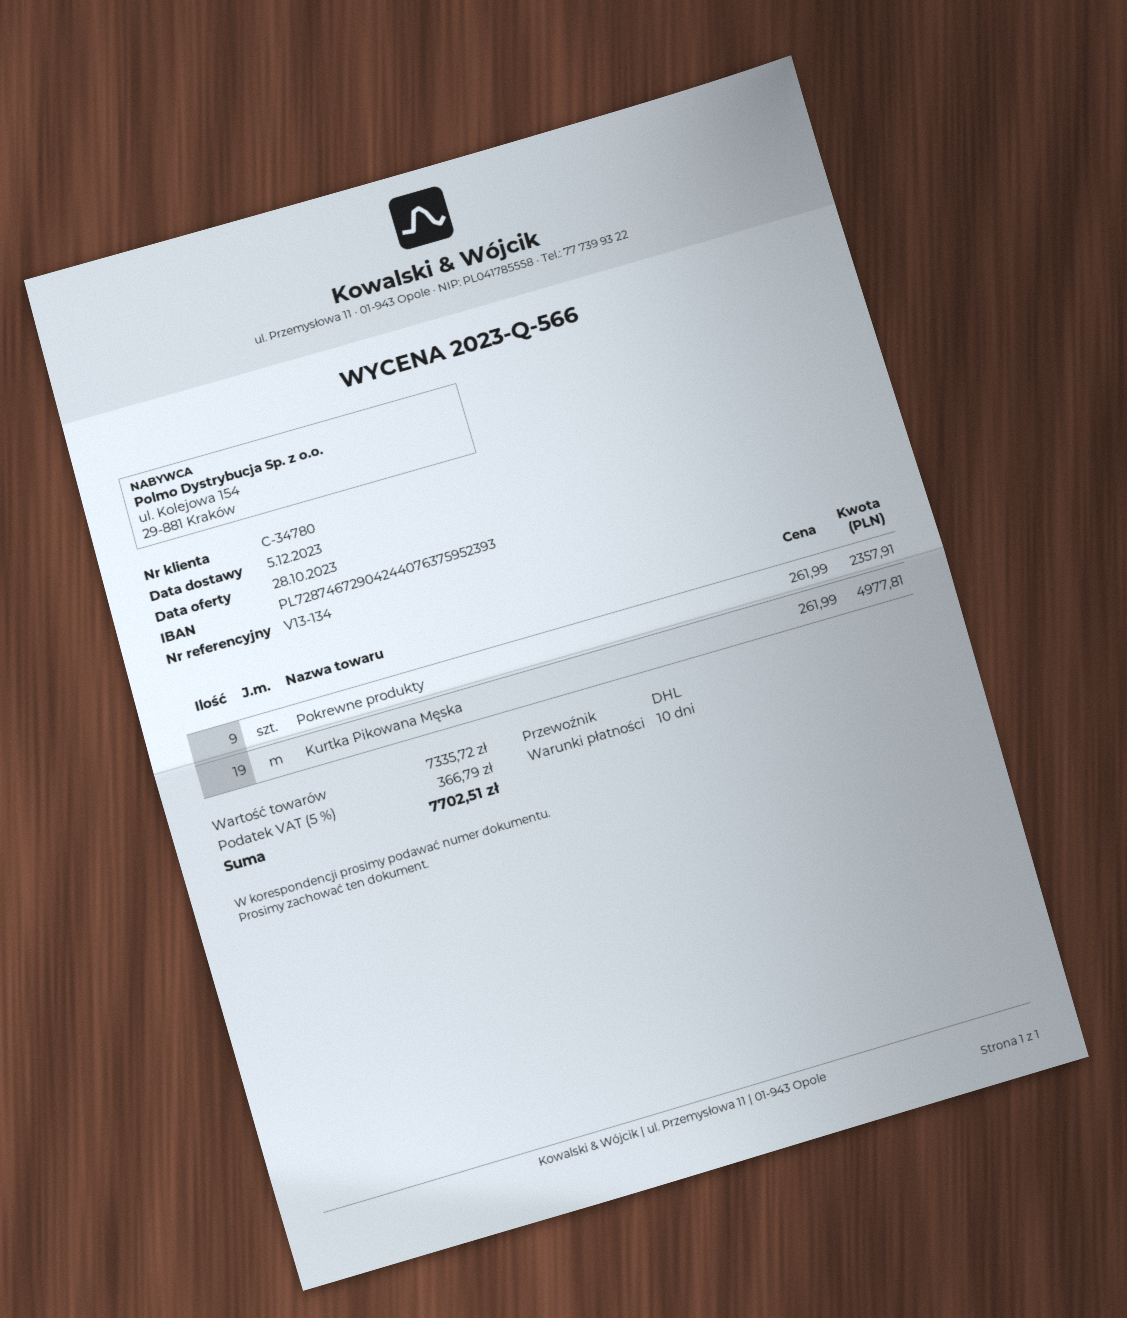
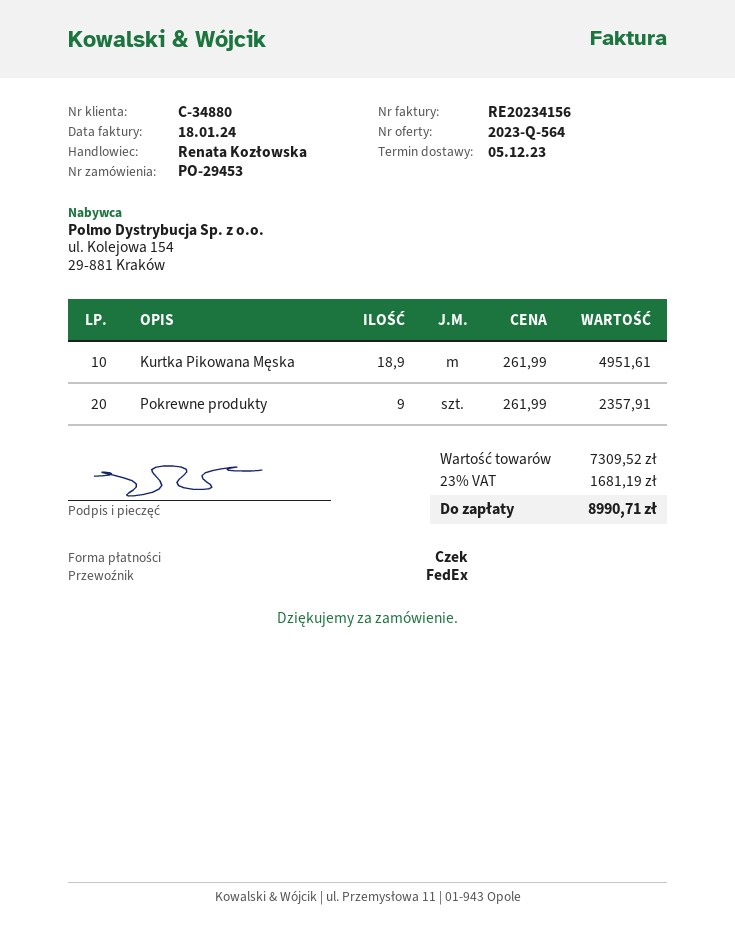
quote number: 2023-Q-566 -> 2023-Q-564
customer number: C-34780 -> C-34880
shipping method: DHL -> FedEx
Kurtka Pikowana Męska: 19 x 261.99 = 4977.81 -> 18.9 x 261.99 = 4951.61
subtotal: 7335.72 -> 7309.52
tax: 5% = 366.79 -> 23% = 1681.19
total: 7702.51 -> 8990.71

